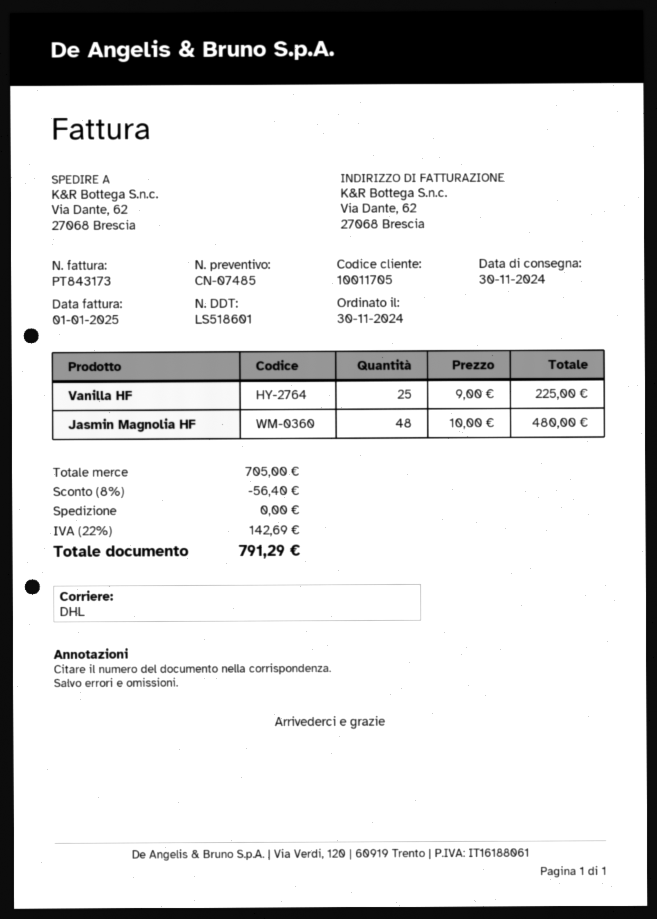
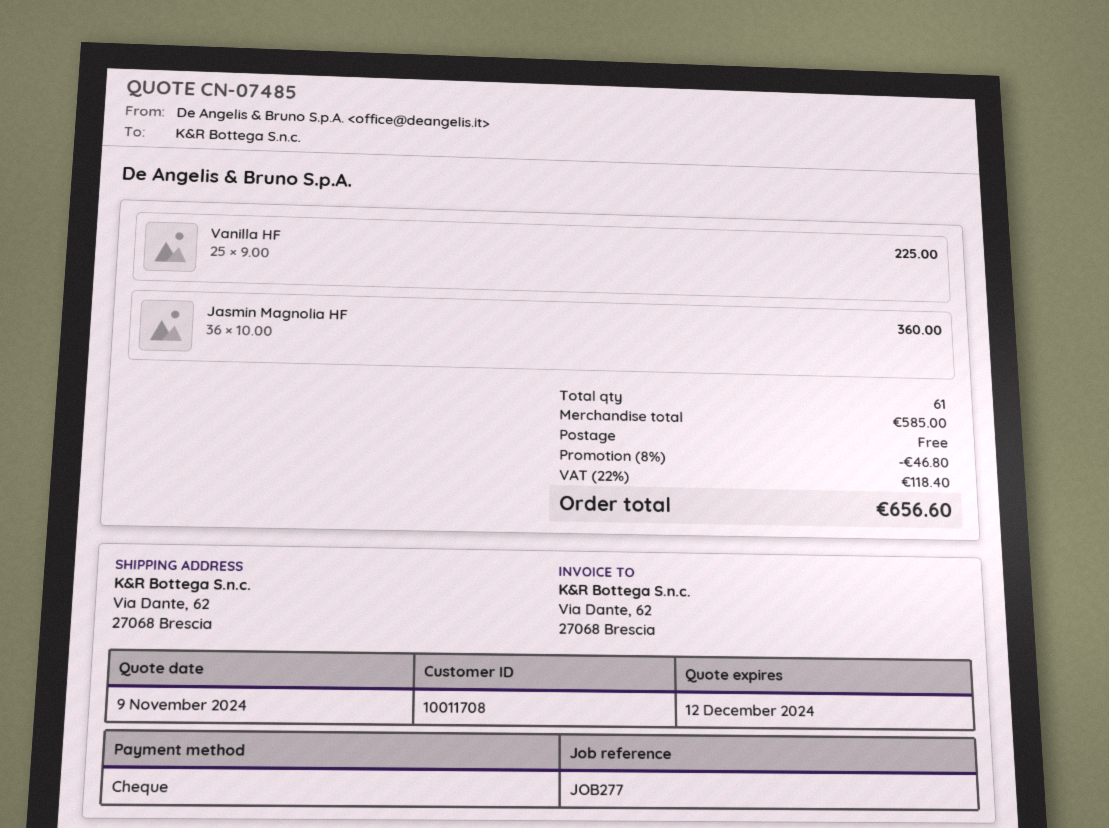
customer number: 10011705 -> 10011708
Jasmin Magnolia HF: 48 x 10.00 = 480.00 -> 36 x 10.00 = 360.00
subtotal: 705.00 -> 585.00
discount: 8% = 56.40 -> 8% = 46.80
tax: 22% = 142.69 -> 22% = 118.40
total: 791.29 -> 656.60

